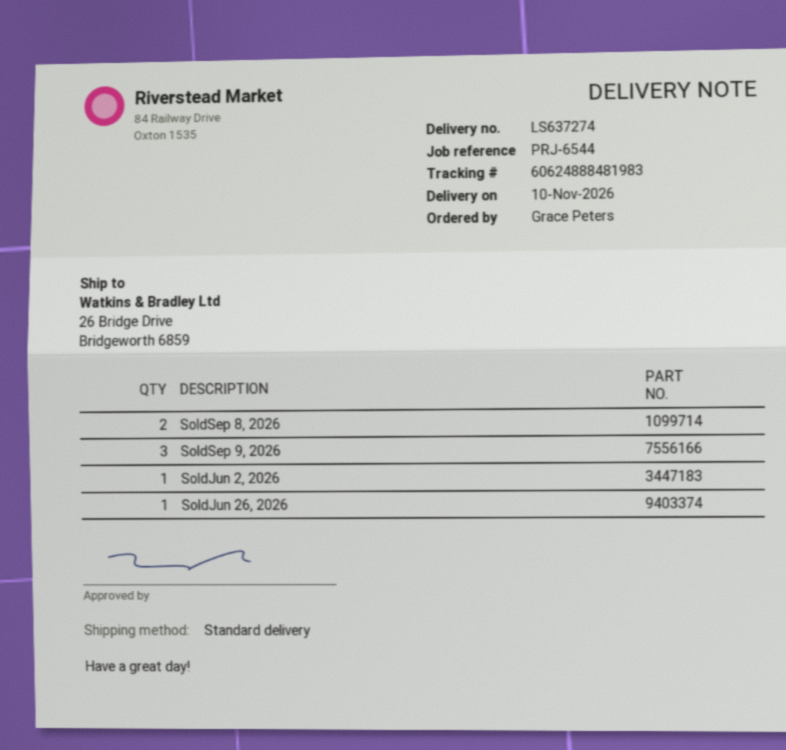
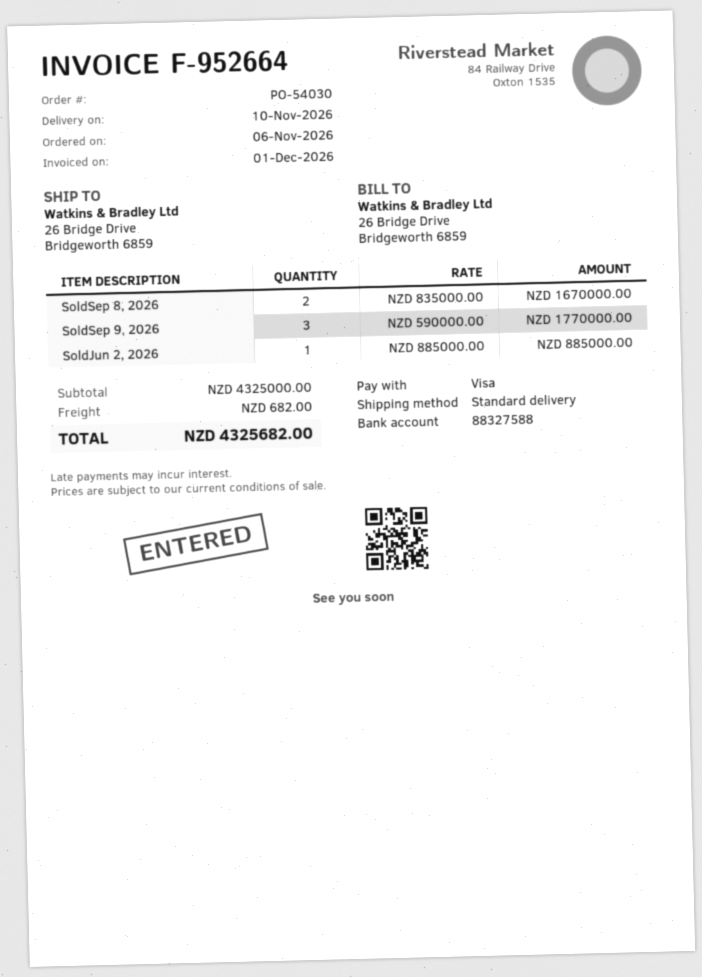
SoldJun 26, 2026: 1 -> none

